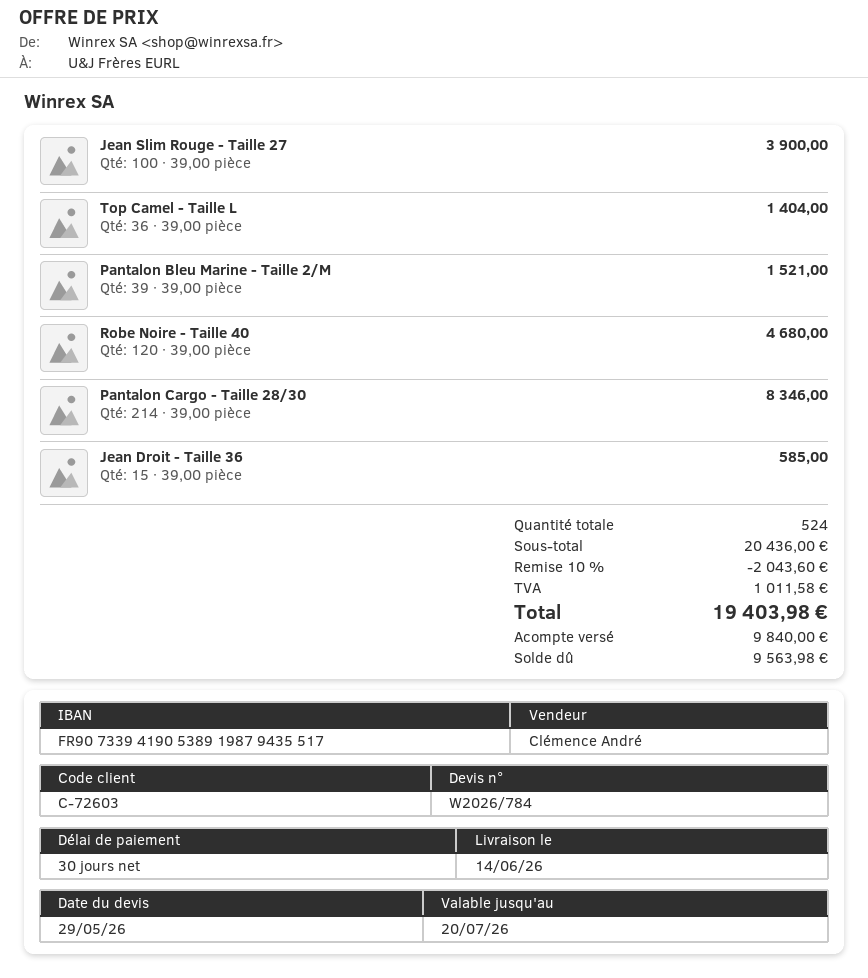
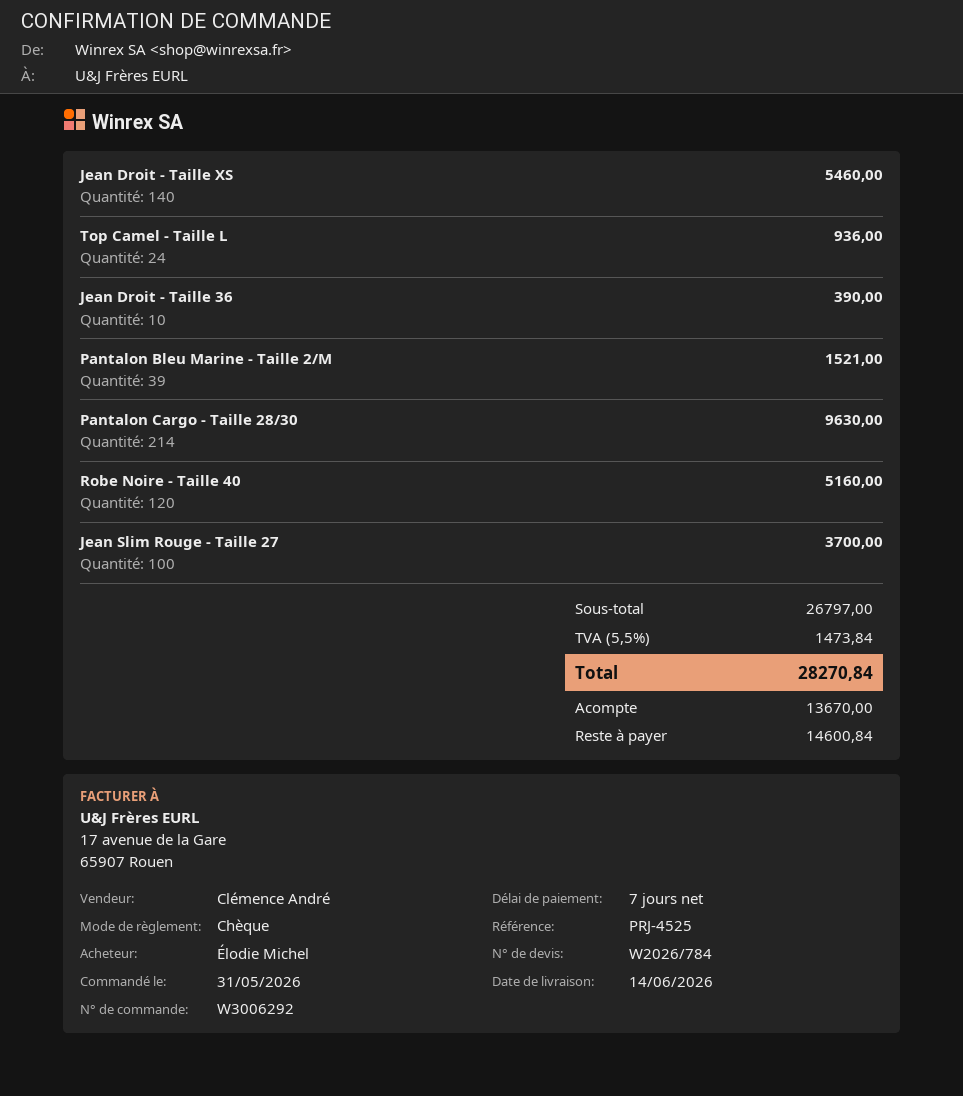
payment terms: 30 days -> 7 days
Jean Slim Rouge - Taille 27: 100 for 3900.00 -> 100 for 3700.00
Top Camel - Taille L: 36 for 1404.00 -> 24 for 936.00
Robe Noire - Taille 40: 120 for 4680.00 -> 120 for 5160.00
Pantalon Cargo - Taille 28/30: 214 for 8346.00 -> 214 for 9630.00
Jean Droit - Taille 36: 15 for 585.00 -> 10 for 390.00
Jean Droit - Taille XS: none -> 140 for 5460.00
subtotal: 20436.00 -> 26797.00
discount: 10% = 2043.60 -> none
tax: 1011.58 -> 1473.84
total: 19403.98 -> 28270.84
deposit: 9840.00 -> 13670.00
balance: 9563.98 -> 14600.84

